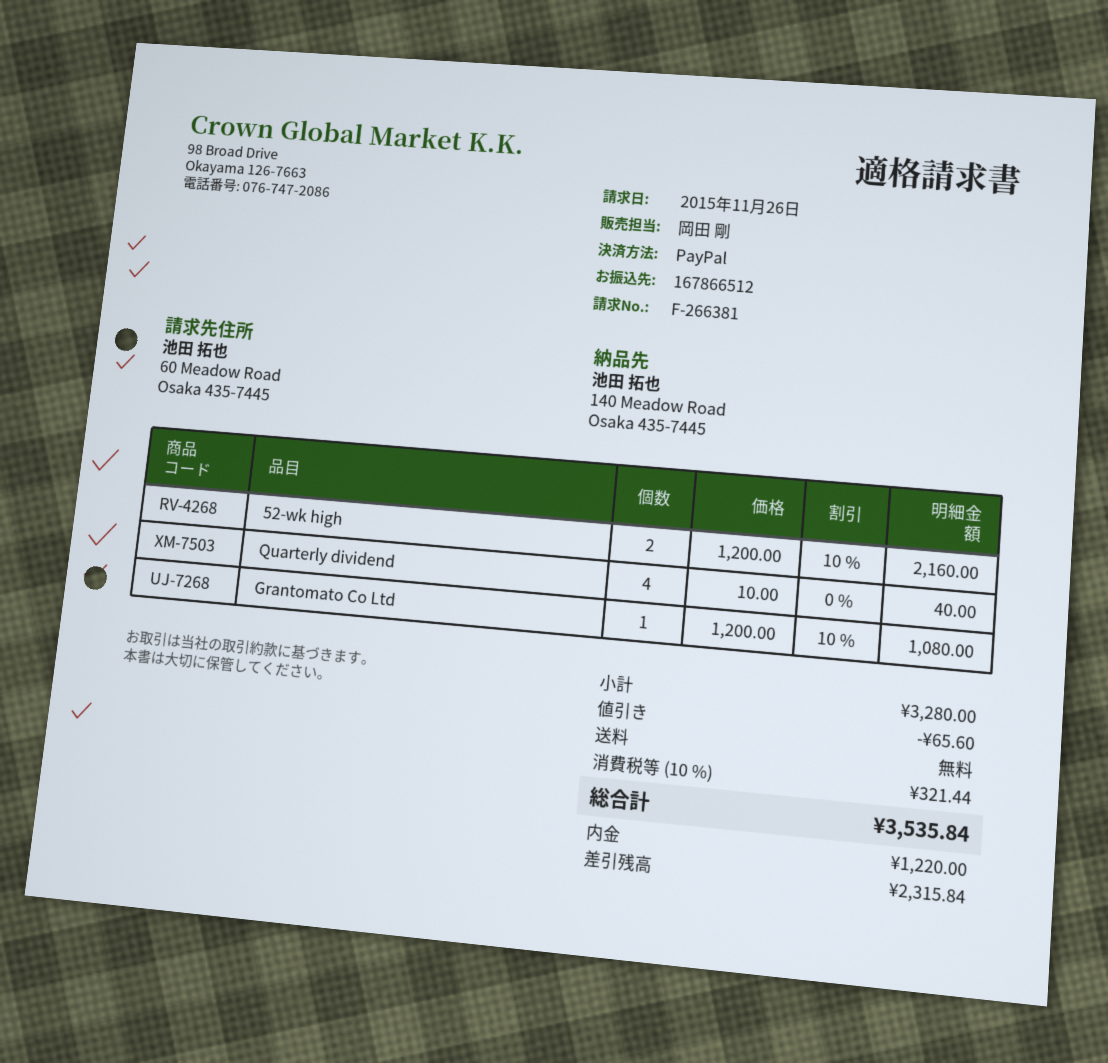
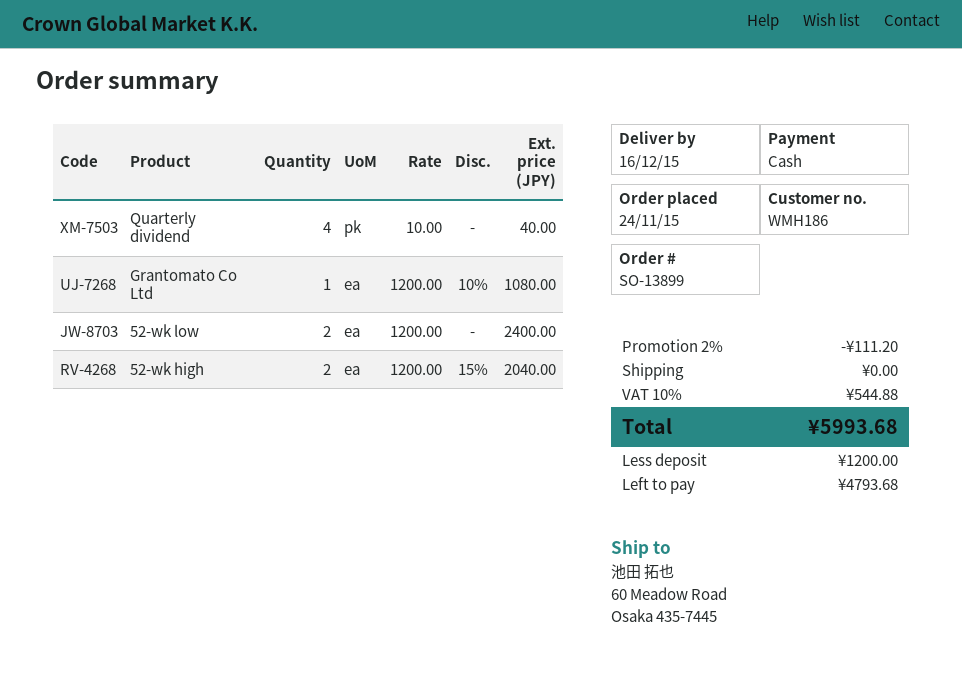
payment method: PayPal -> cash
ship to: 140 Meadow Road, Osaka 435-7445 -> 60 Meadow Road, Osaka 435-7445
52-wk high: 2 x 1200.00 - 10% = 2160.00 -> 2 x 1200.00 - 15% = 2040.00
52-wk low: none -> 2 x 1200.00 = 2400.00
discount: 65.60 -> 111.20
tax: 10% = 321.44 -> 10% = 544.88
total: 3535.84 -> 5993.68
deposit: 1220.00 -> 1200.00
balance: 2315.84 -> 4793.68

